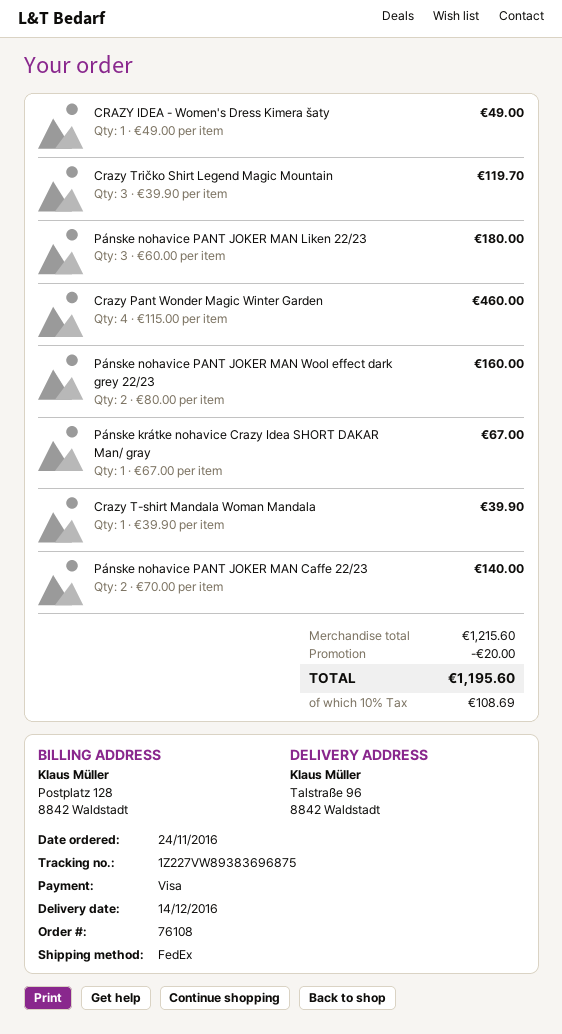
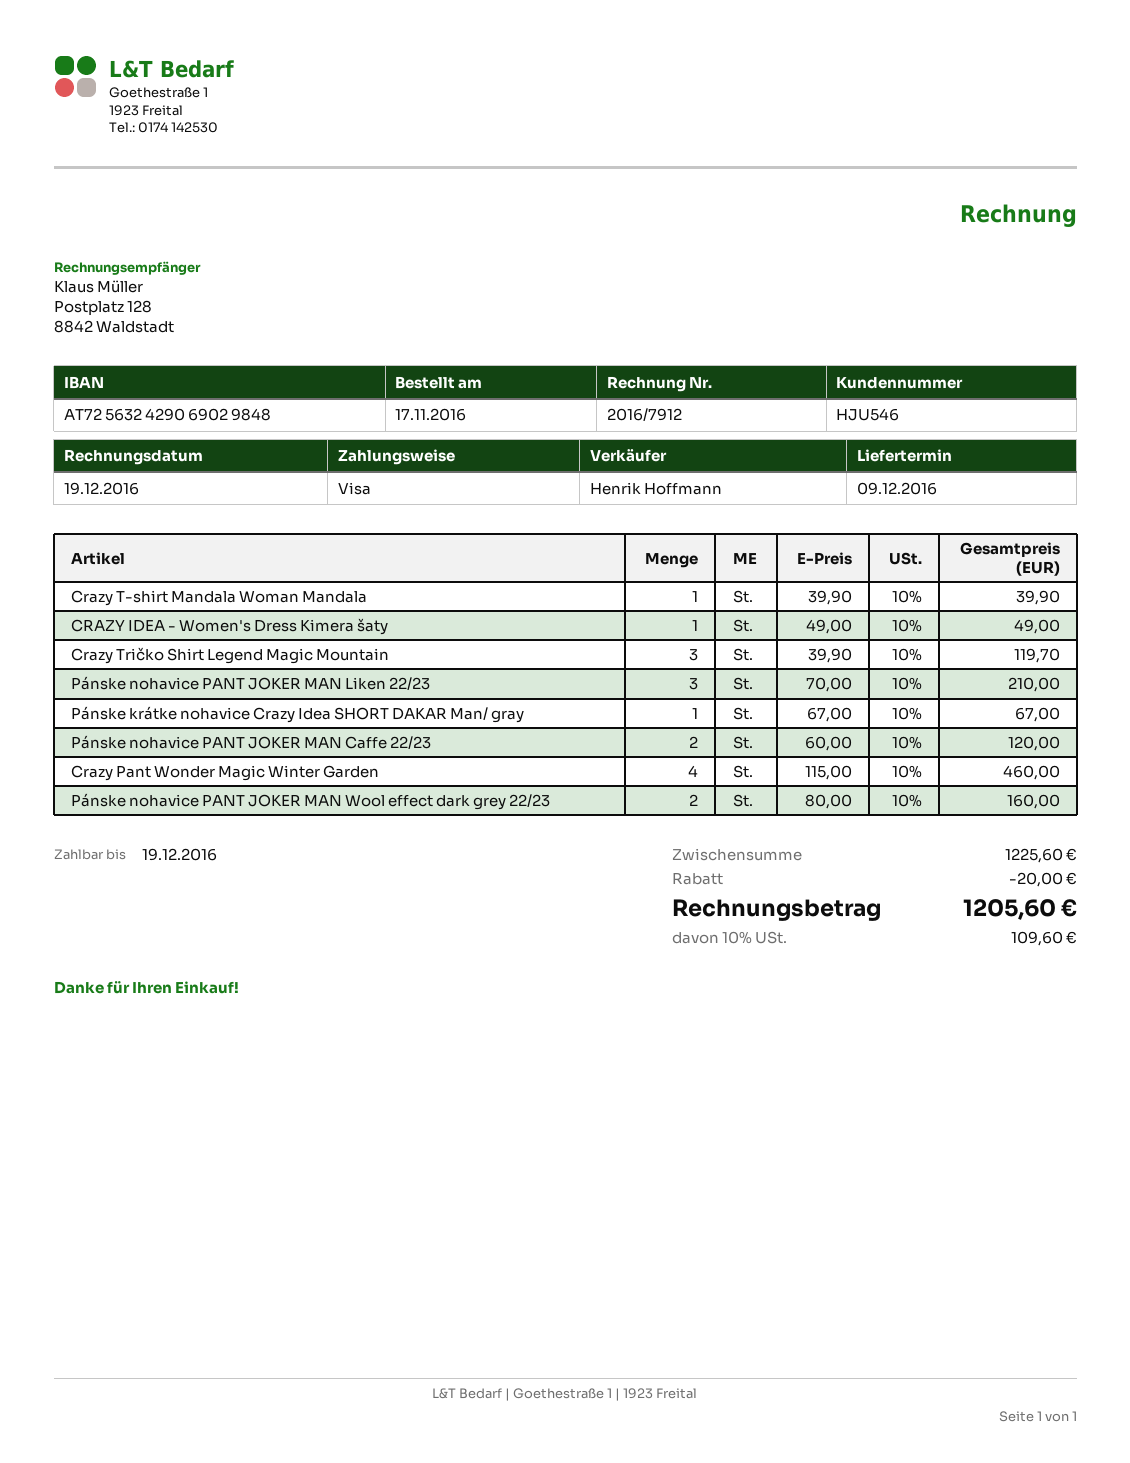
order date: 2016-11-24 -> 2016-11-17
delivery date: 2016-12-14 -> 2016-12-09
Pánske nohavice PANT JOKER MAN Liken 22/23: 3 x 60.00 = 180.00 -> 3 x 70.00 = 210.00
Pánske nohavice PANT JOKER MAN Caffe 22/23: 2 x 70.00 = 140.00 -> 2 x 60.00 = 120.00
subtotal: 1215.60 -> 1225.60
tax: 10% = 108.69 -> 10% = 109.60
total: 1195.60 -> 1205.60

